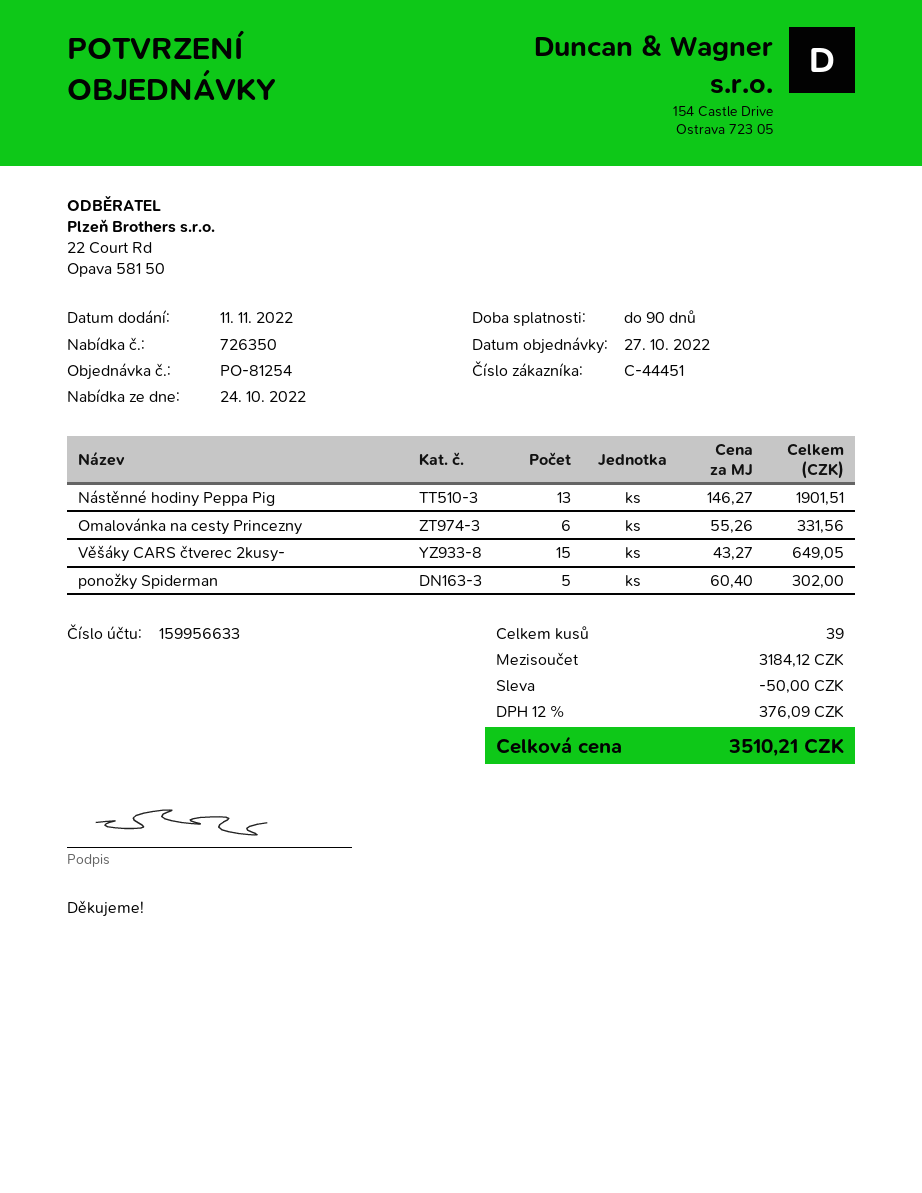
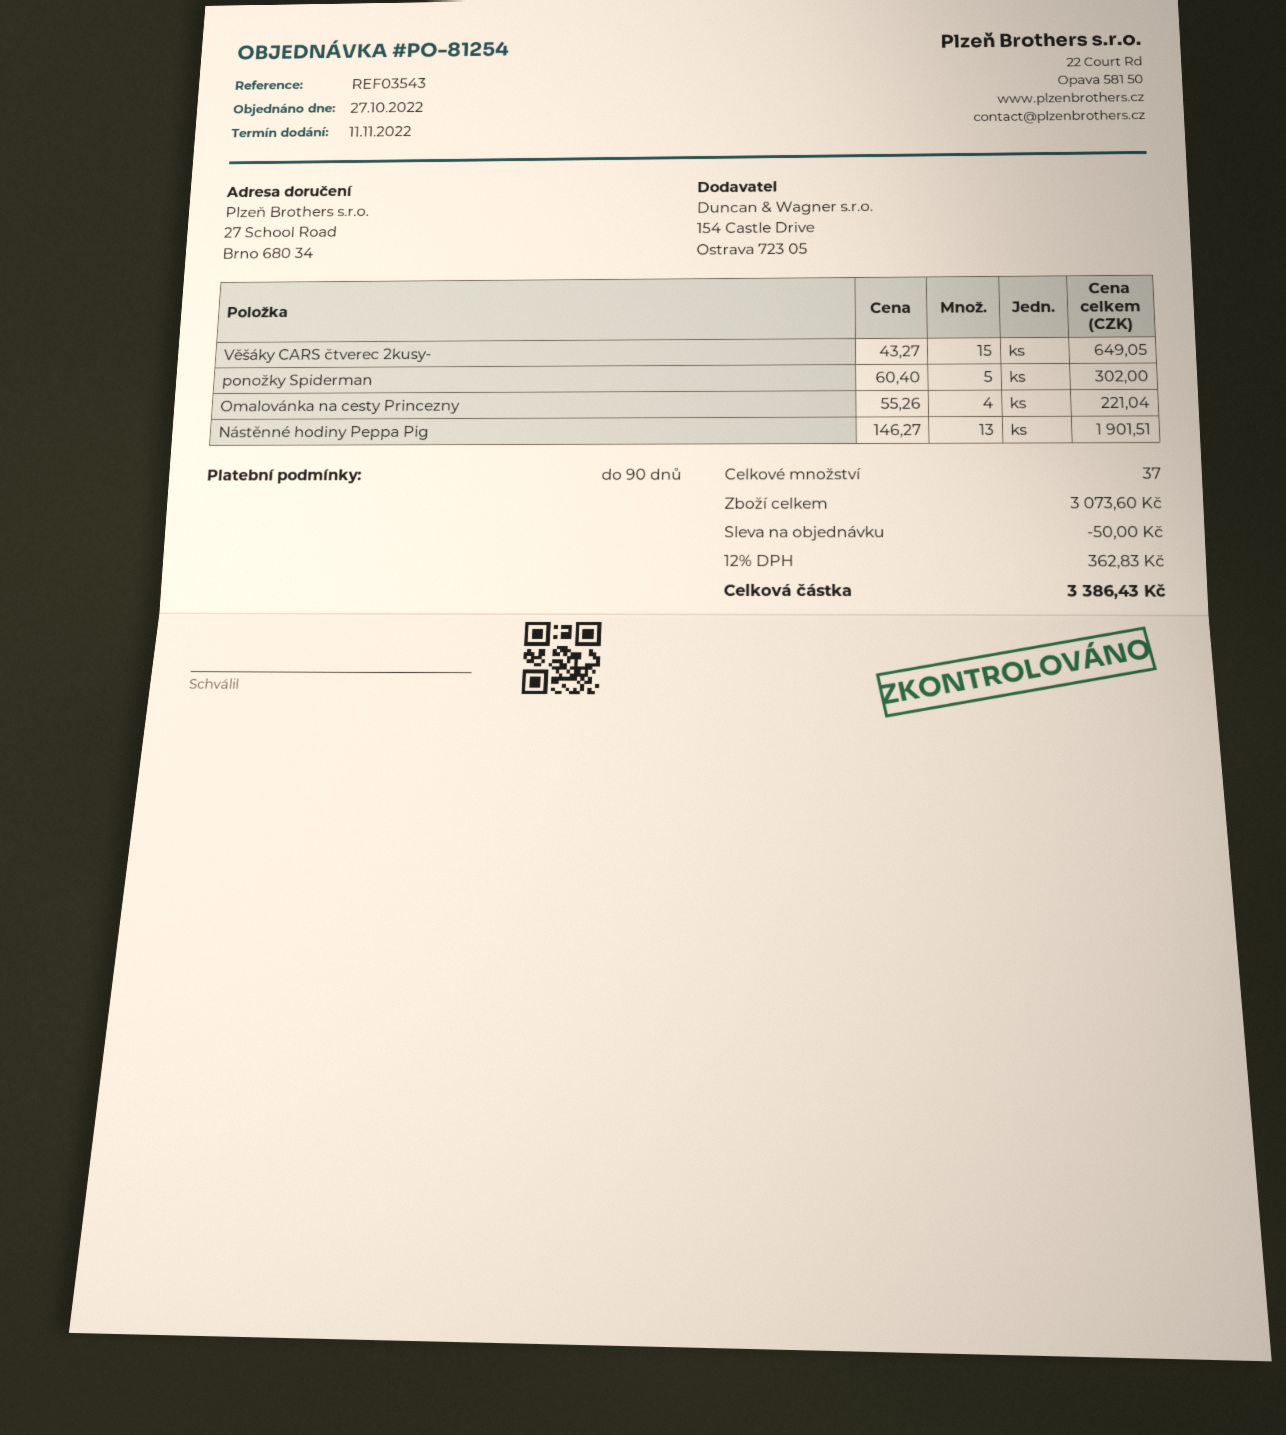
Omalovánka na cesty Princezny: 6 x 55.26 = 331.56 -> 4 x 55.26 = 221.04
total quantity: 39 -> 37
subtotal: 3184.12 -> 3073.60
tax: 12% = 376.09 -> 12% = 362.83
total: 3510.21 -> 3386.43

